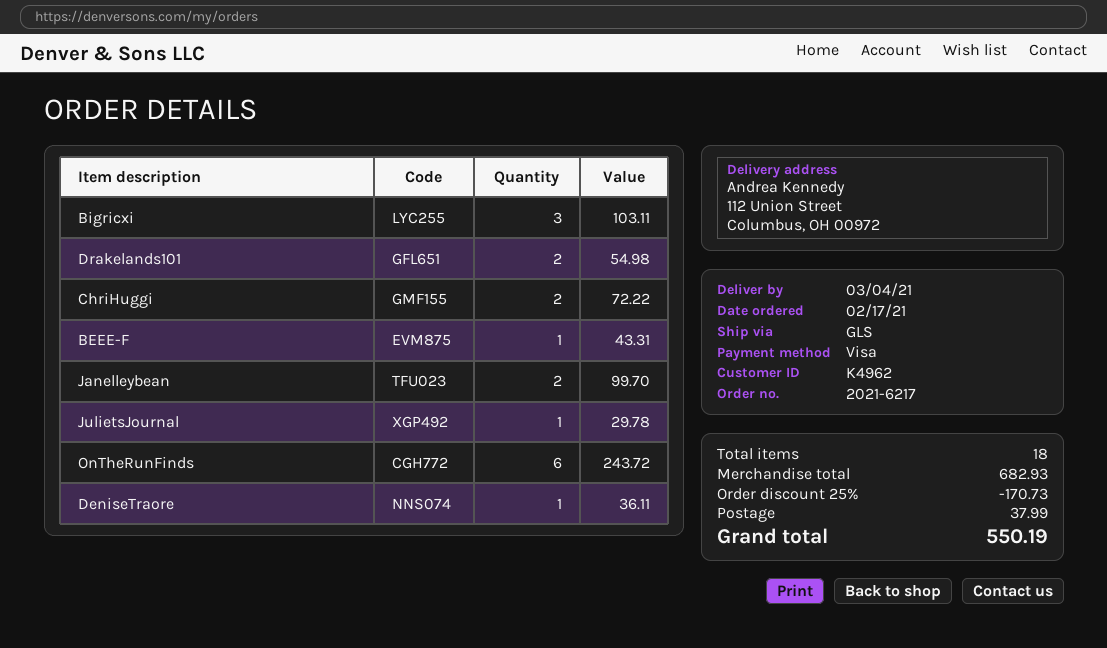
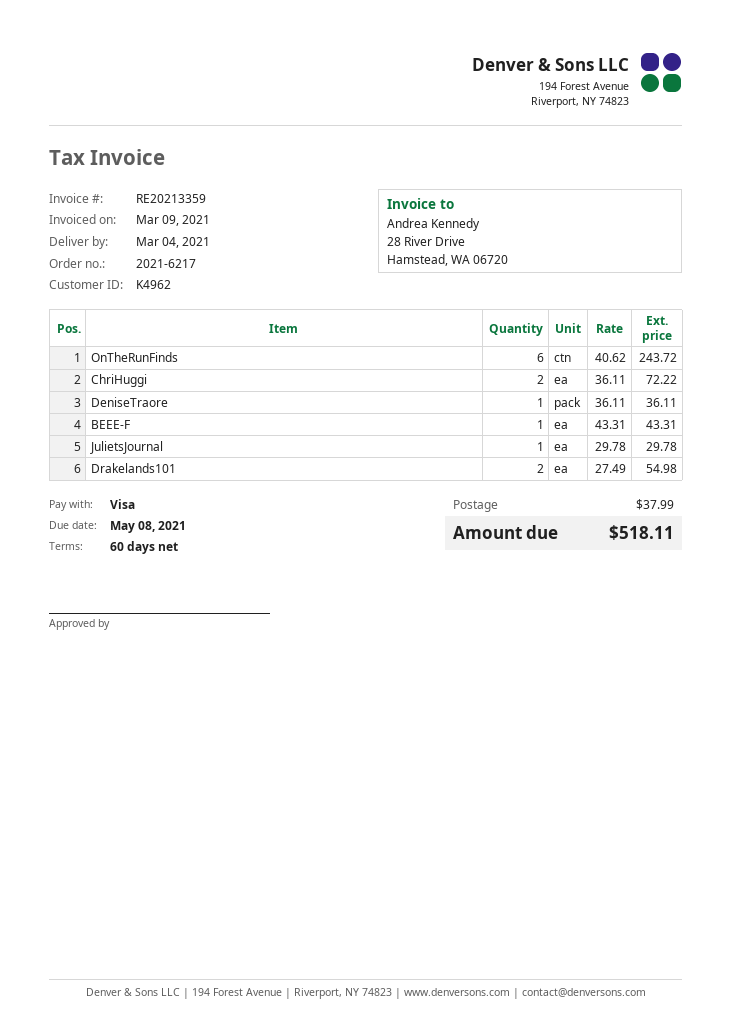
Bigricxi: 3 for 103.11 -> none
Janelleybean: 2 for 99.70 -> none
discount: 25% = 170.73 -> none
total: 550.19 -> 518.11

